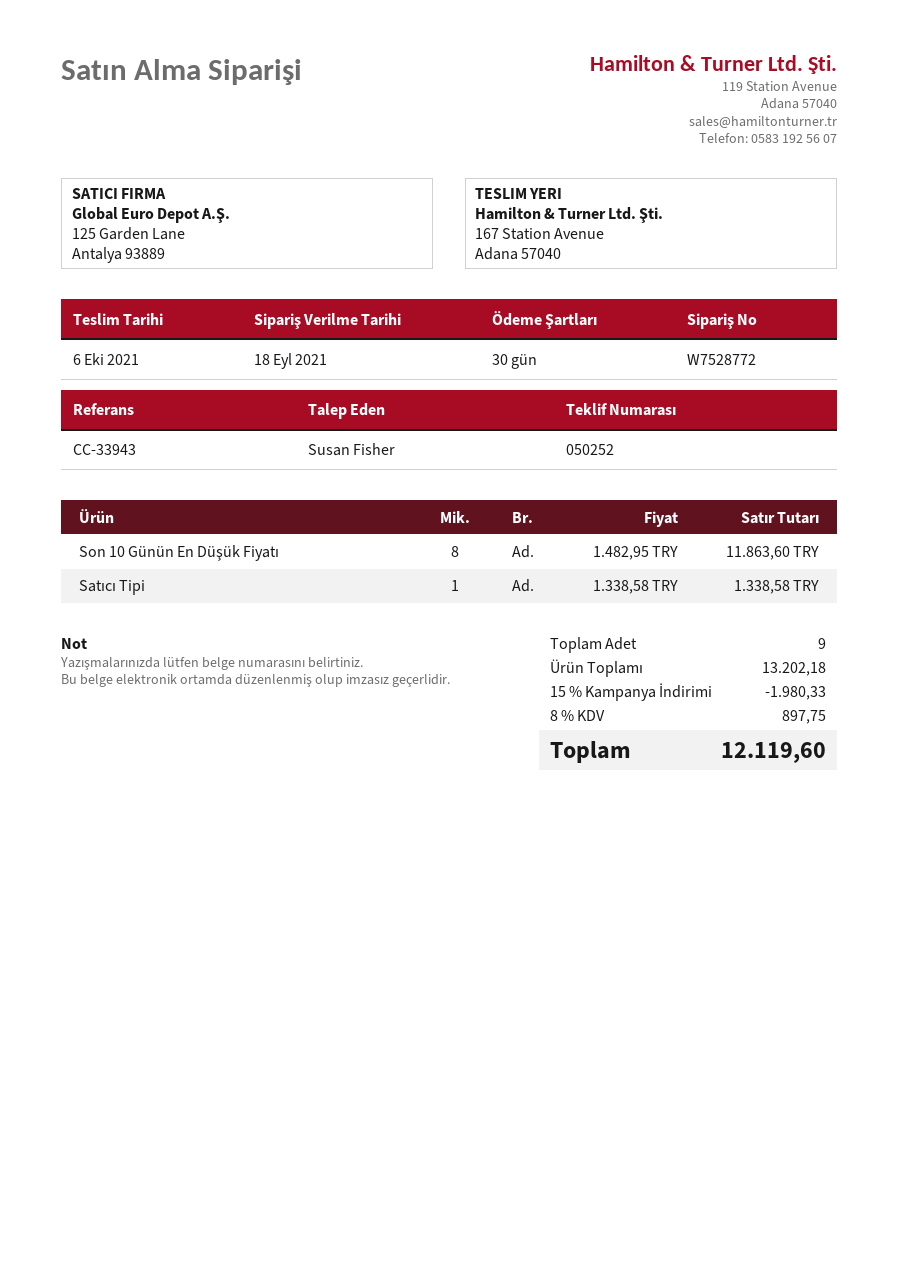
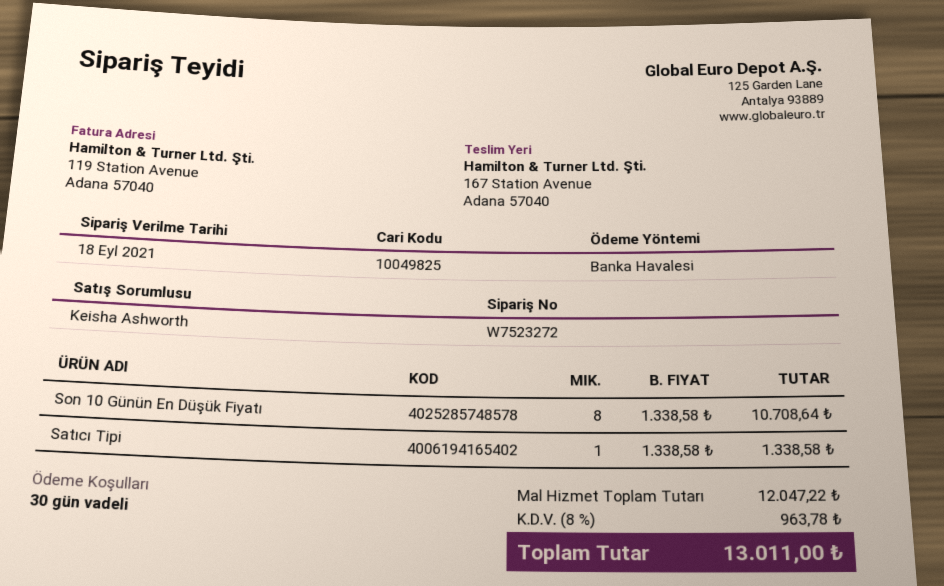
order number: W7528772 -> W7523272
Son 10 Günün En Düşük Fiyatı: 8 x 1482.95 = 11863.60 -> 8 x 1338.58 = 10708.64
subtotal: 13202.18 -> 12047.22
discount: 15% = 1980.33 -> none
tax: 8% = 897.75 -> 8% = 963.78
total: 12119.60 -> 13011.00

